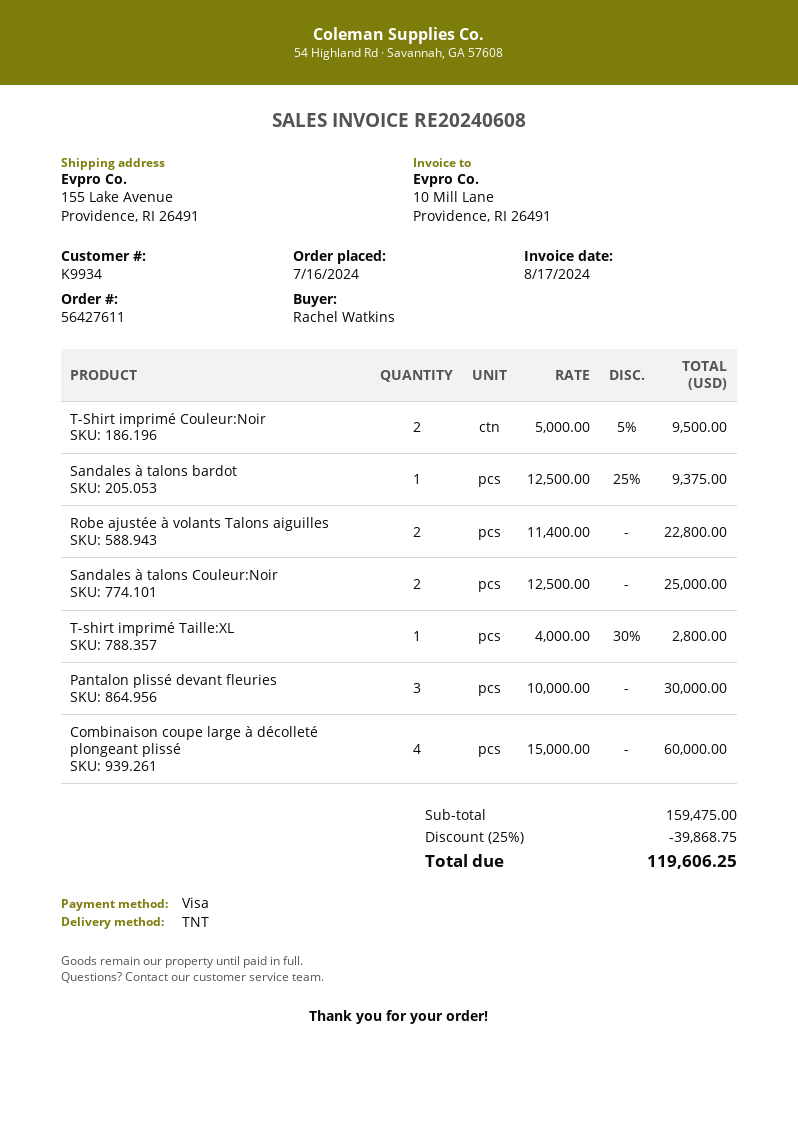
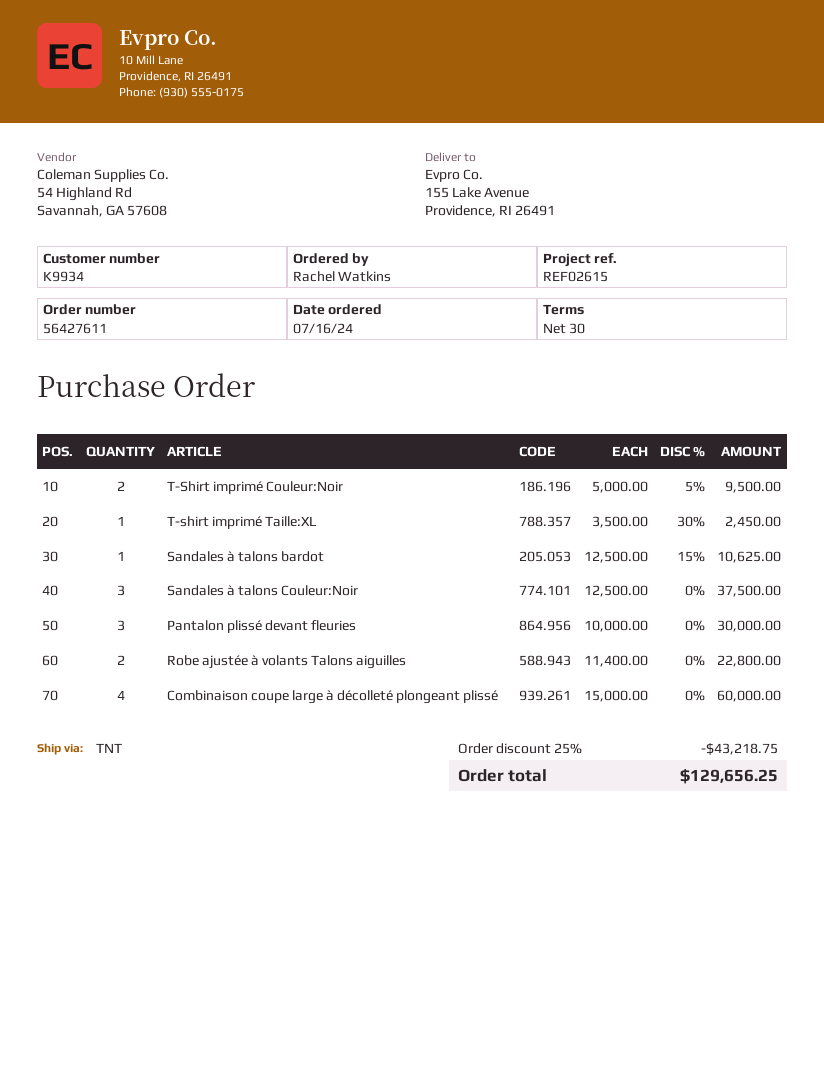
Sandales à talons bardot: 1 x 12500.00 - 25% = 9375.00 -> 1 x 12500.00 - 15% = 10625.00
Sandales à talons Couleur:Noir: 2 x 12500.00 = 25000.00 -> 3 x 12500.00 = 37500.00
T-shirt imprimé Taille:XL: 1 x 4000.00 - 30% = 2800.00 -> 1 x 3500.00 - 30% = 2450.00
discount: 25% = 39868.75 -> 25% = 43218.75
total: 119606.25 -> 129656.25

